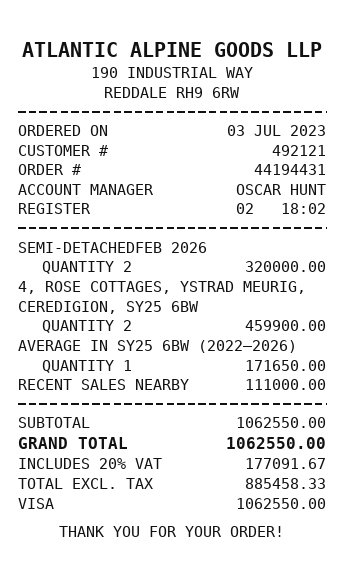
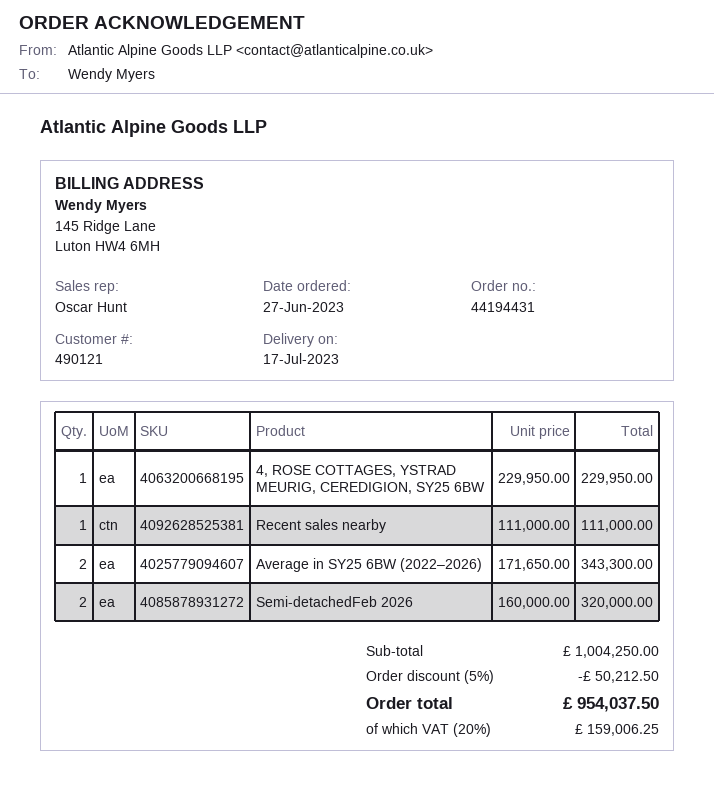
order date: 2023-07-03 -> 2023-06-27
customer number: 492121 -> 490121
4, ROSE COTTAGES, YSTRAD MEURIG, CEREDIGION, SY25 6BW: 2 for 459900.00 -> 1 for 229950.00
AVERAGE IN SY25 6BW (2022–2026): 1 for 171650.00 -> 2 for 343300.00
subtotal: 1062550.00 -> 1004250.00
discount: none -> 5% = 50212.50
tax: 20% = 177091.67 -> 20% = 159006.25
total: 1062550.00 -> 954037.50

